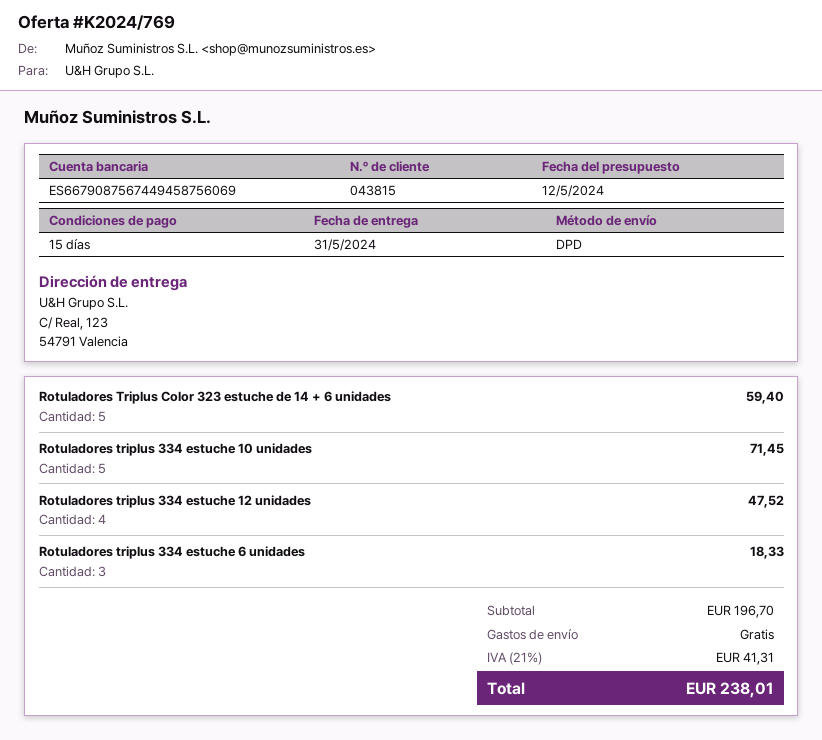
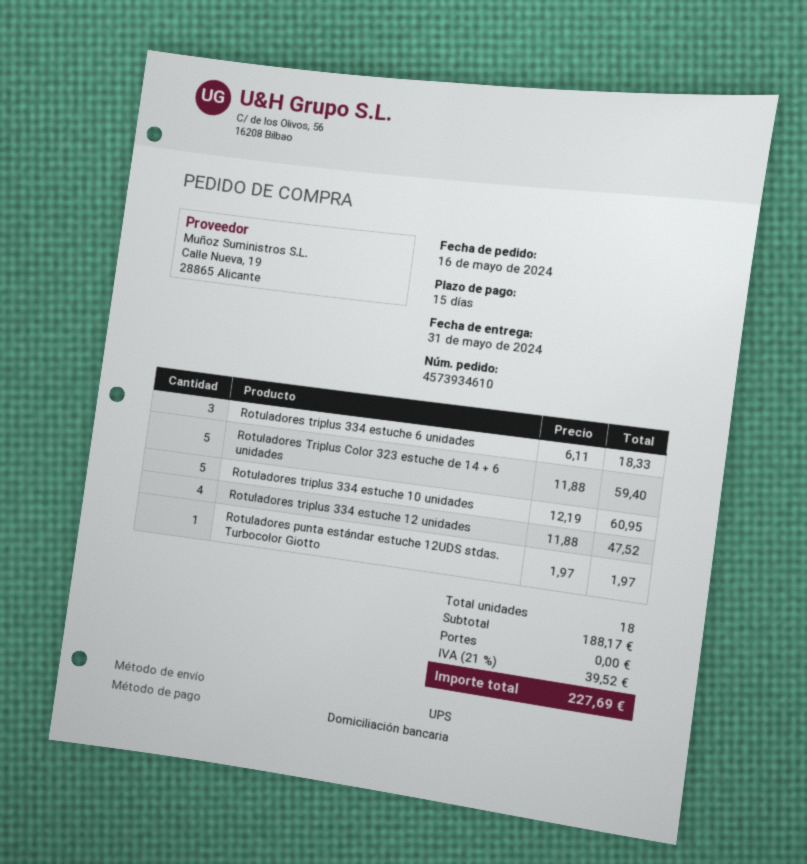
shipping method: DPD -> UPS
Rotuladores triplus 334 estuche 10 unidades: 5 for 71.45 -> 5 for 60.95
Rotuladores punta estándar estuche 12UDS stdas. Turbocolor Giotto: none -> 1 for 1.97
subtotal: 196.70 -> 188.17
tax: 21% = 41.31 -> 21% = 39.52
total: 238.01 -> 227.69

